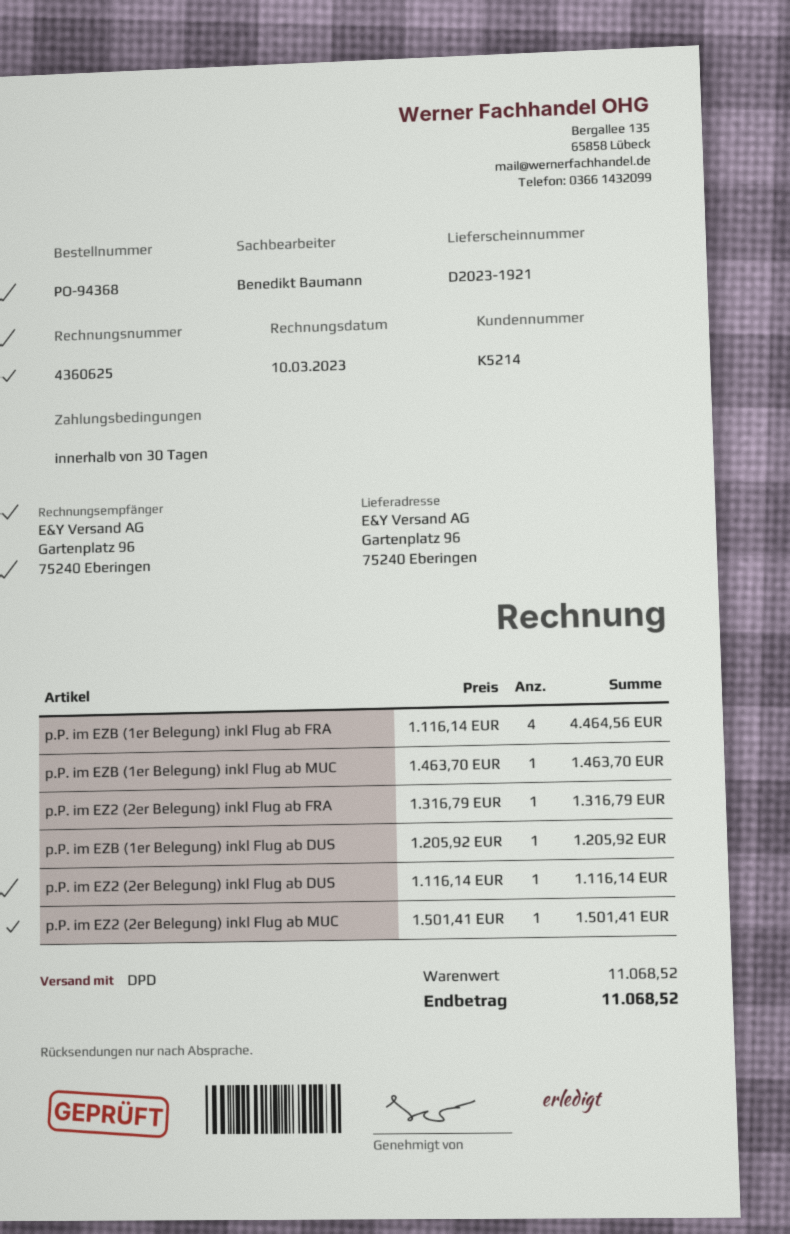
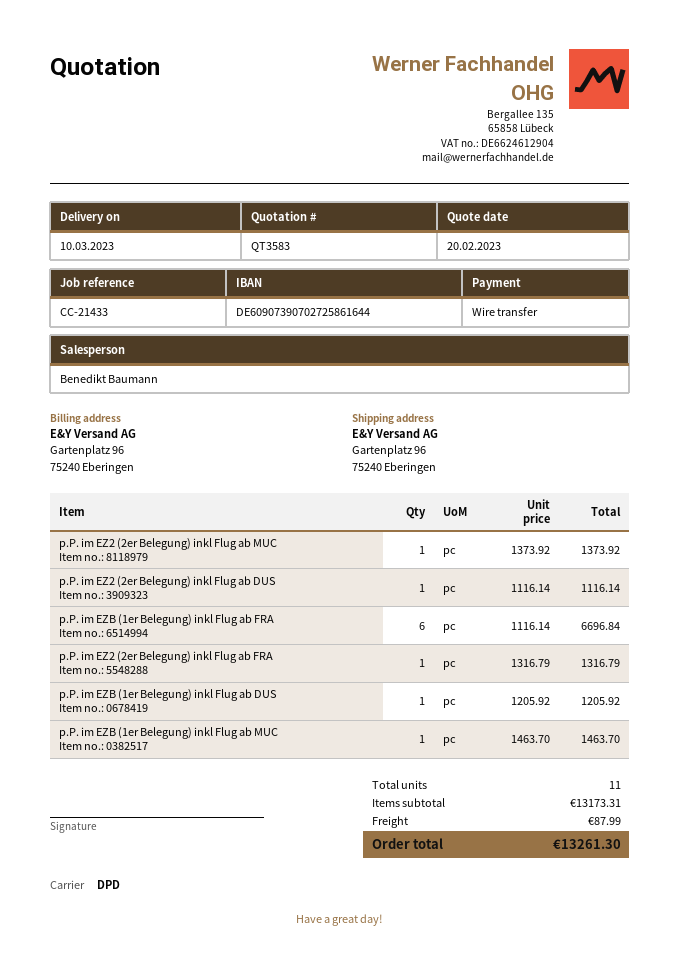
p.P. im EZB (1er Belegung) inkl Flug ab FRA: 4 x 1116.14 = 4464.56 -> 6 x 1116.14 = 6696.84
p.P. im EZ2 (2er Belegung) inkl Flug ab MUC: 1 x 1501.41 = 1501.41 -> 1 x 1373.92 = 1373.92
subtotal: 11068.52 -> 13173.31
shipping: none -> 87.99
total: 11068.52 -> 13261.30

